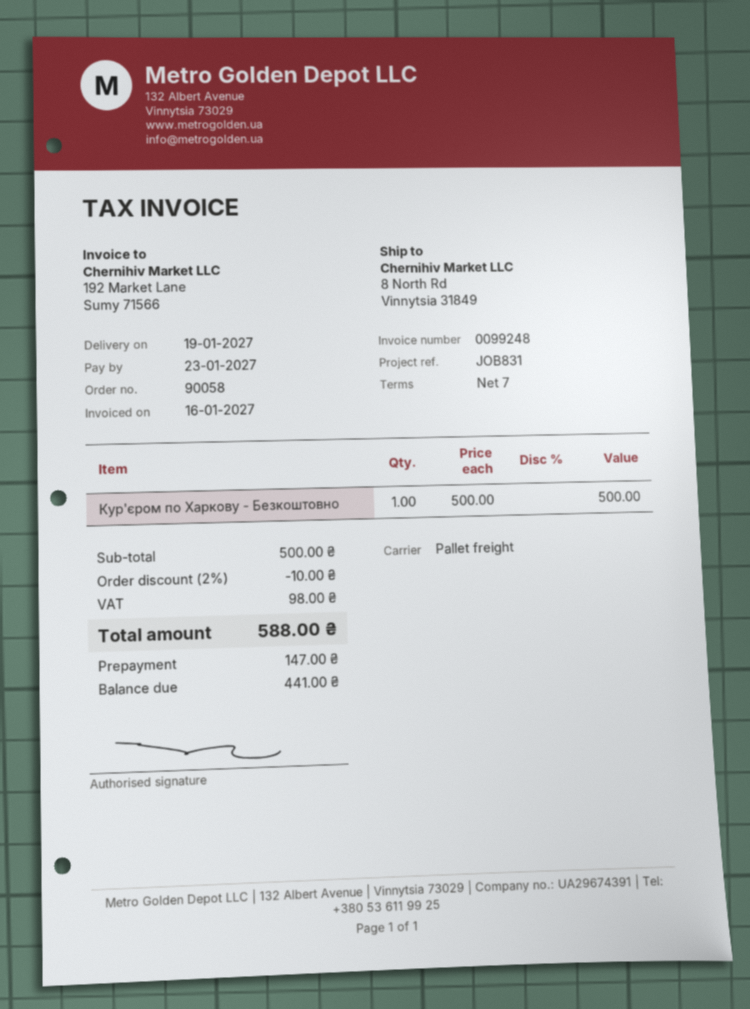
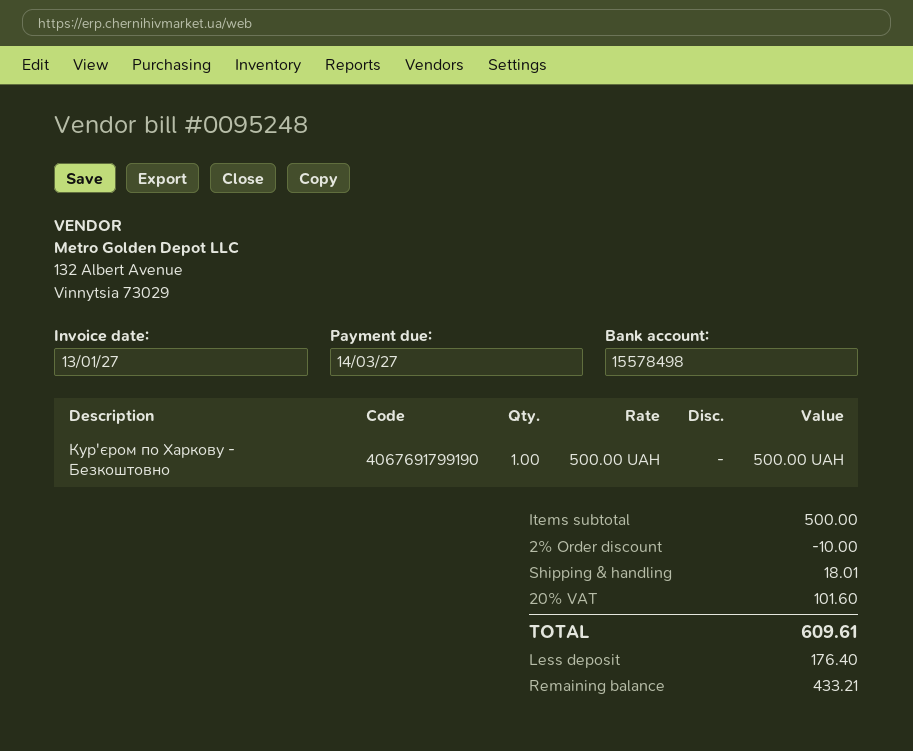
invoice number: 0099248 -> 0095248
invoice date: 2027-01-16 -> 2027-01-13
due date: 2027-01-23 -> 2027-03-14
shipping: none -> 18.01
tax: 98.00 -> 101.60
total: 588.00 -> 609.61
deposit: 147.00 -> 176.40
balance: 441.00 -> 433.21

